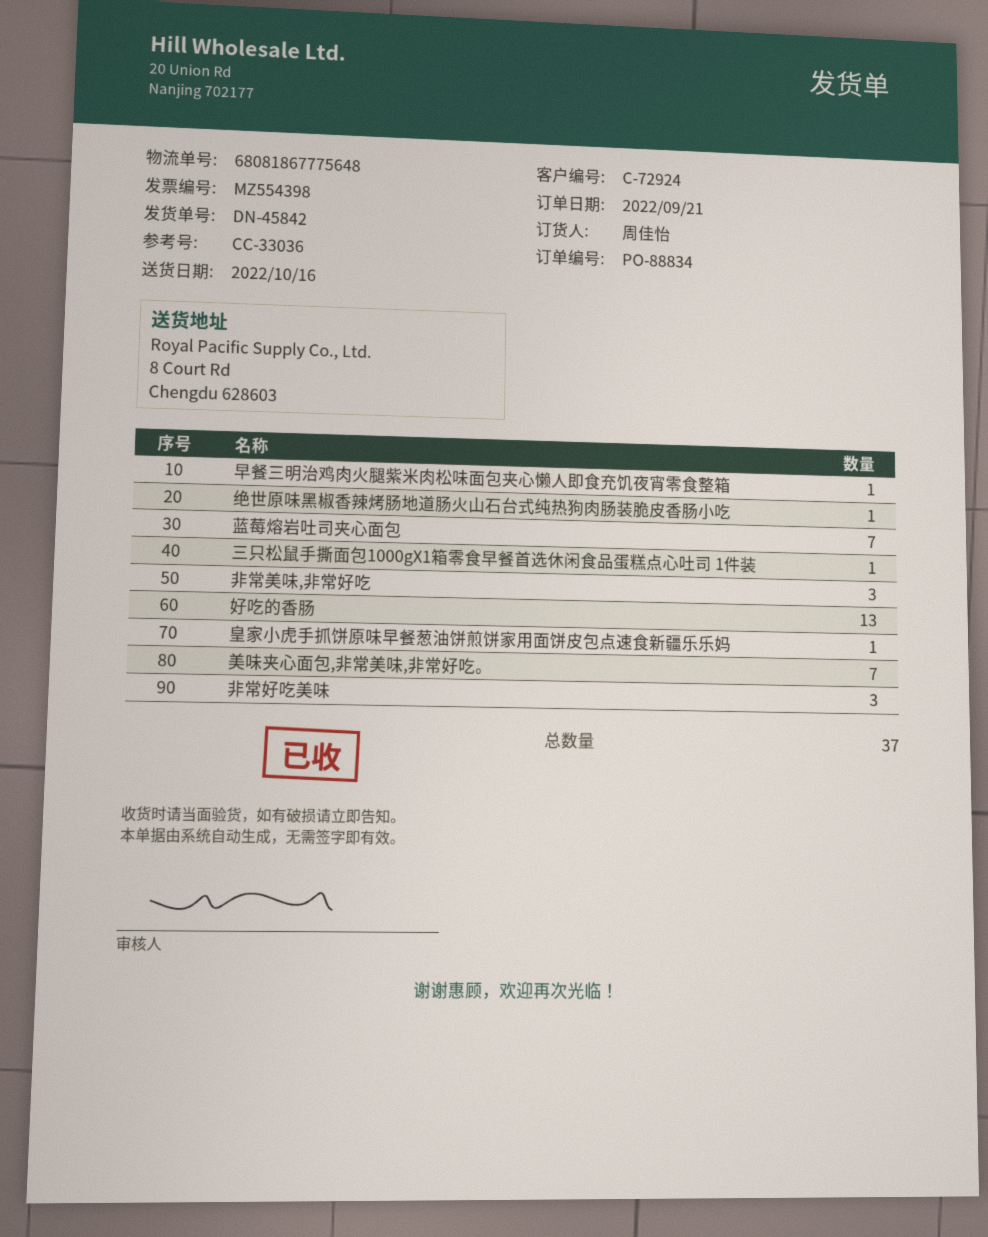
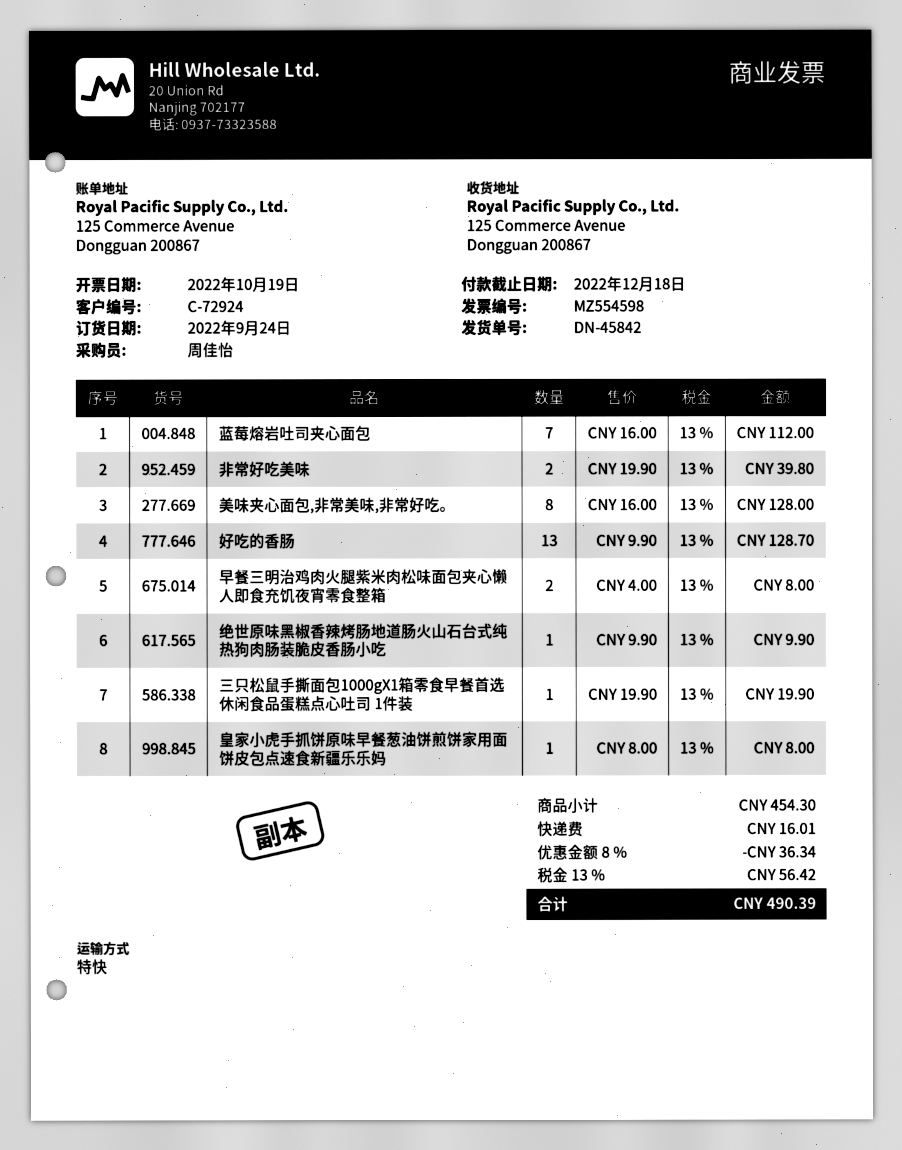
order date: 2022-09-21 -> 2022-09-24
invoice number: MZ554398 -> MZ554598
ship to: 8 Court Rd, Chengdu 628603 -> 125 Commerce Avenue, Dongguan 200867
早餐三明治鸡肉火腿紫米肉松味面包夹心懒人即食充饥夜宵零食整箱: 1 -> 2
非常美味,非常好吃: 3 -> none
美味夹心面包,非常美味,非常好吃。: 7 -> 8
非常好吃美味: 3 -> 2

